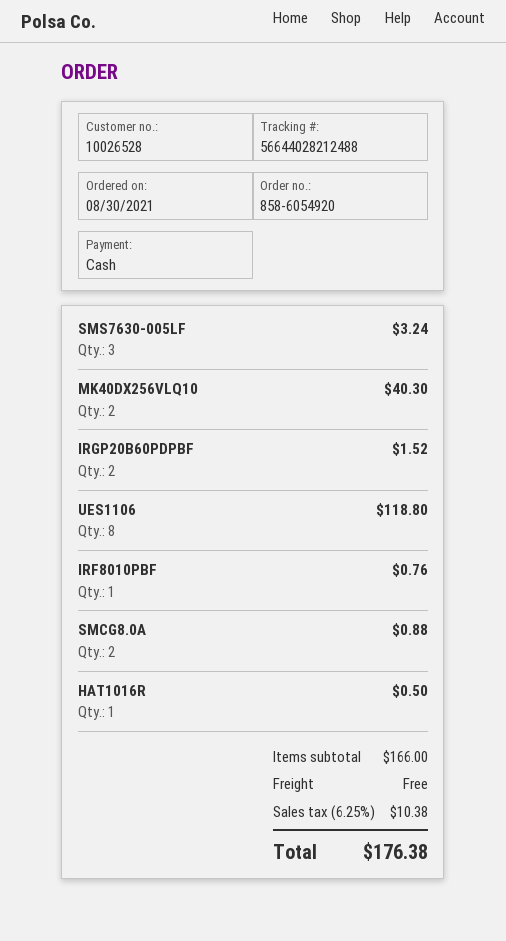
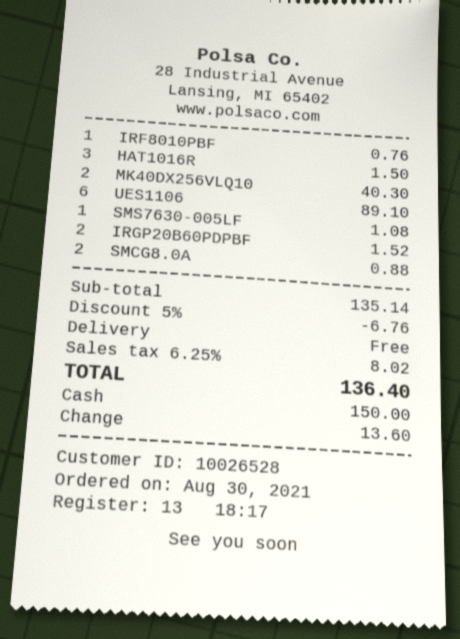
SMS7630-005LF: 3 for 3.24 -> 1 for 1.08
UES1106: 8 for 118.80 -> 6 for 89.10
HAT1016R: 1 for 0.50 -> 3 for 1.50
subtotal: 166.00 -> 135.14
discount: none -> 5% = 6.76
tax: 6.25% = 10.38 -> 6.25% = 8.02
total: 176.38 -> 136.40

